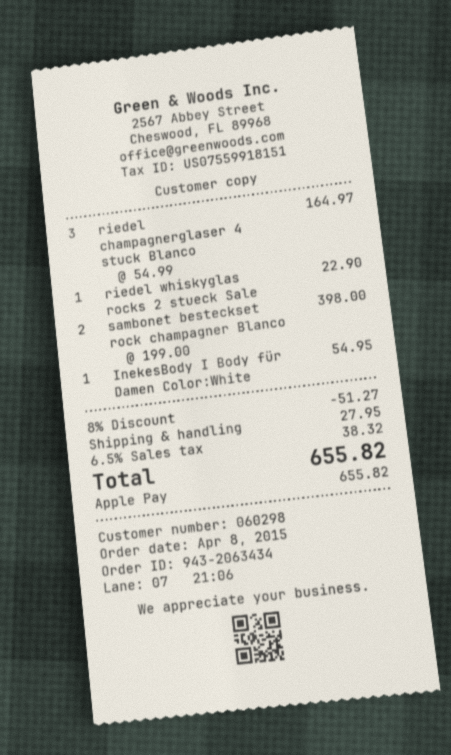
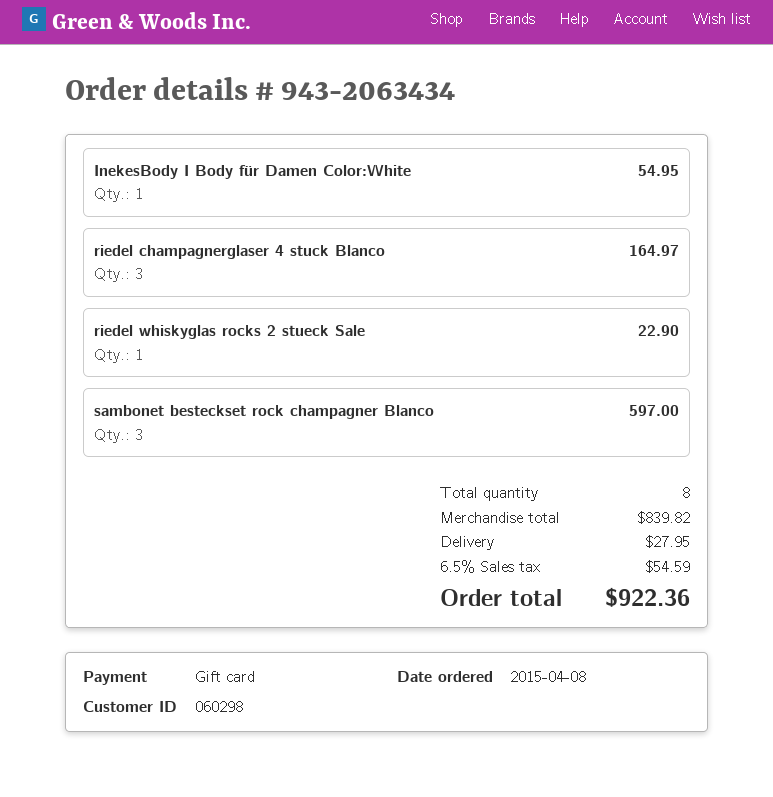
payment method: Apple Pay -> gift card
sambonet besteckset rock champagner Blanco: 2 for 398.00 -> 3 for 597.00
discount: 8% = 51.27 -> none
tax: 6.5% = 38.32 -> 6.5% = 54.59
total: 655.82 -> 922.36

